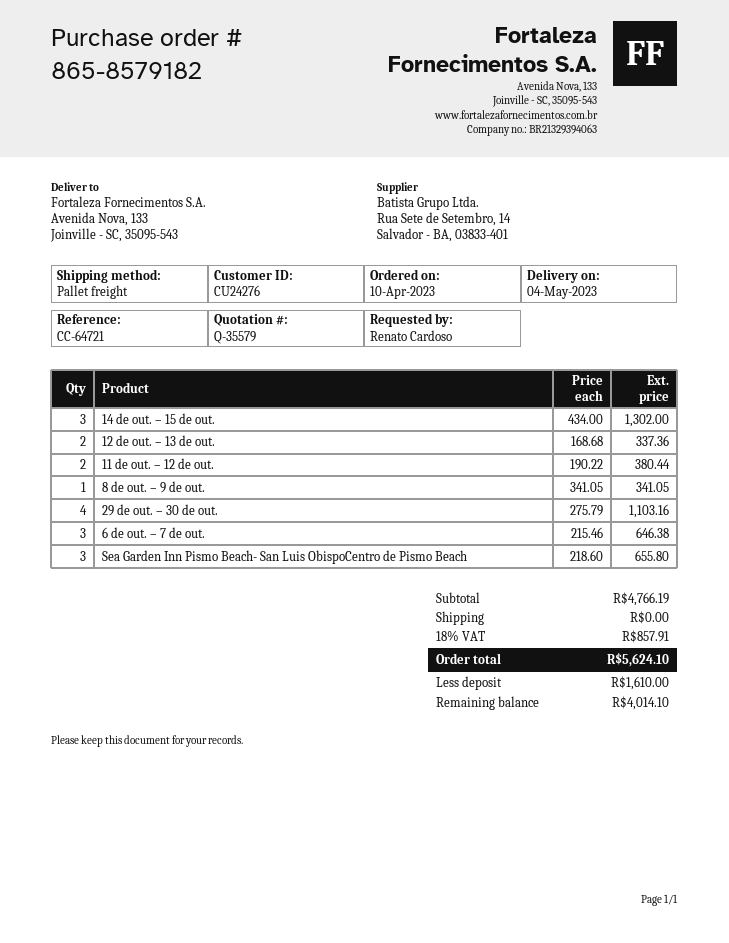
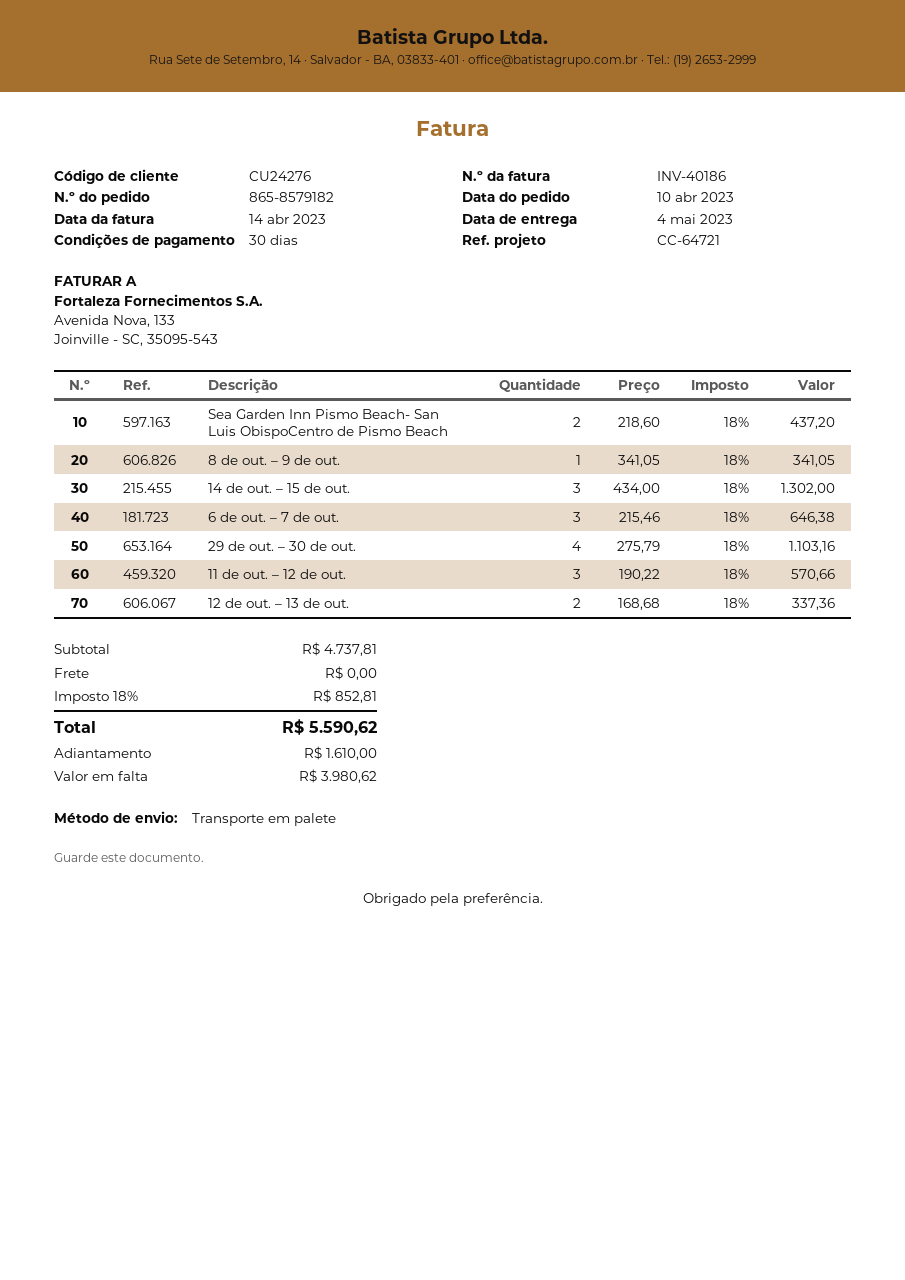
11 de out. – 12 de out.: 2 x 190.22 = 380.44 -> 3 x 190.22 = 570.66
Sea Garden Inn Pismo Beach- San Luis ObispoCentro de Pismo Beach: 3 x 218.60 = 655.80 -> 2 x 218.60 = 437.20
subtotal: 4766.19 -> 4737.81
tax: 18% = 857.91 -> 18% = 852.81
total: 5624.10 -> 5590.62
balance: 4014.10 -> 3980.62

